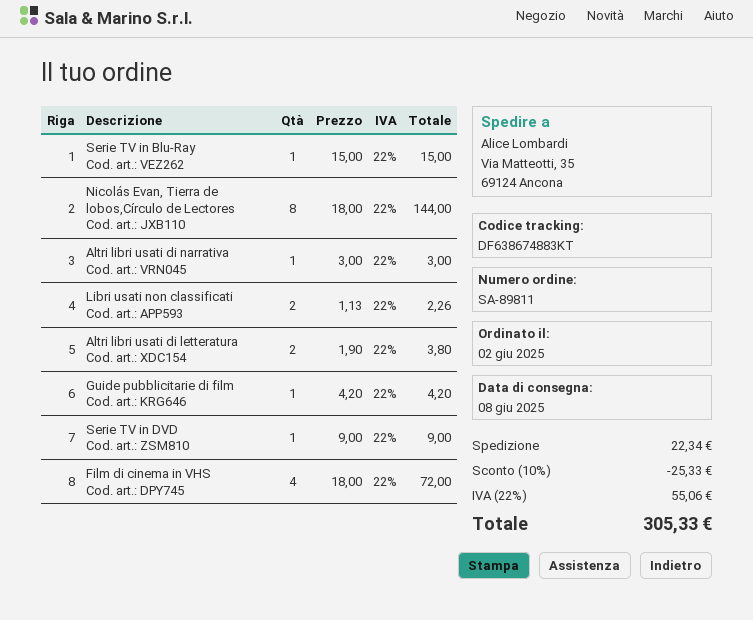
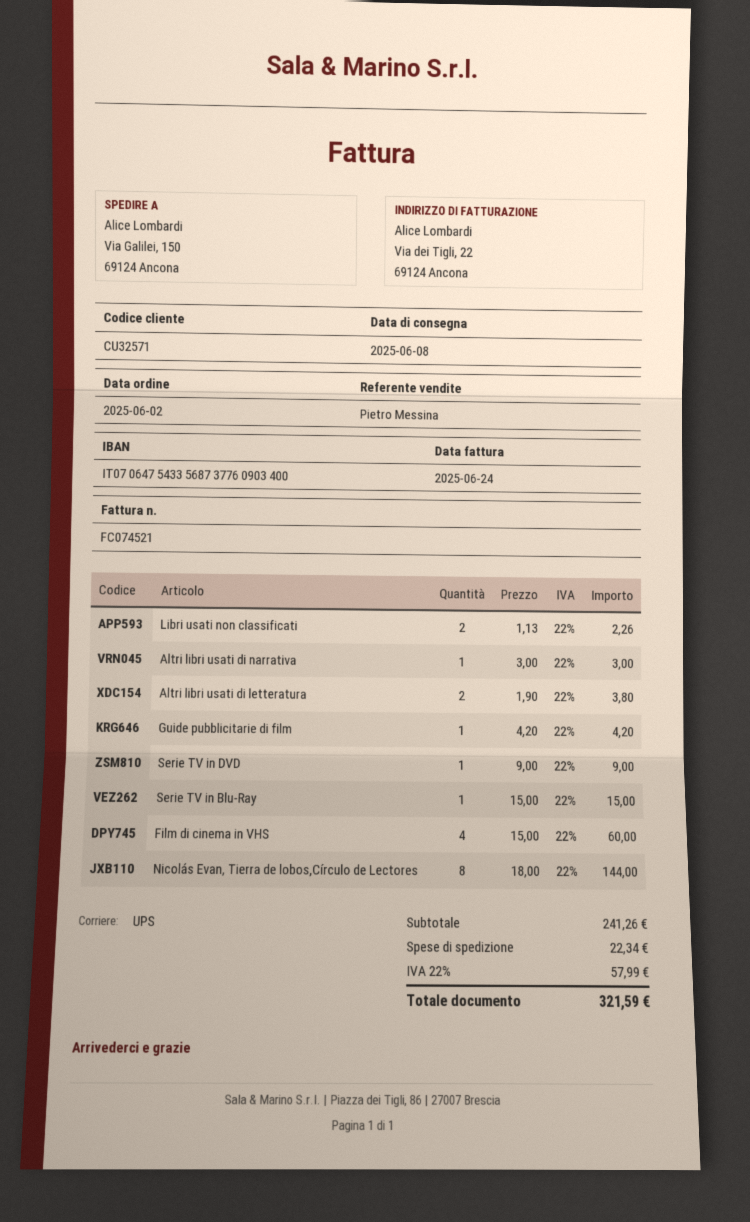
ship to: Via Matteotti, 35, 69124 Ancona -> Via Galilei, 150, 69124 Ancona
Film di cinema in VHS: 4 x 18.00 = 72.00 -> 4 x 15.00 = 60.00
discount: 10% = 25.33 -> none
tax: 22% = 55.06 -> 22% = 57.99
total: 305.33 -> 321.59

